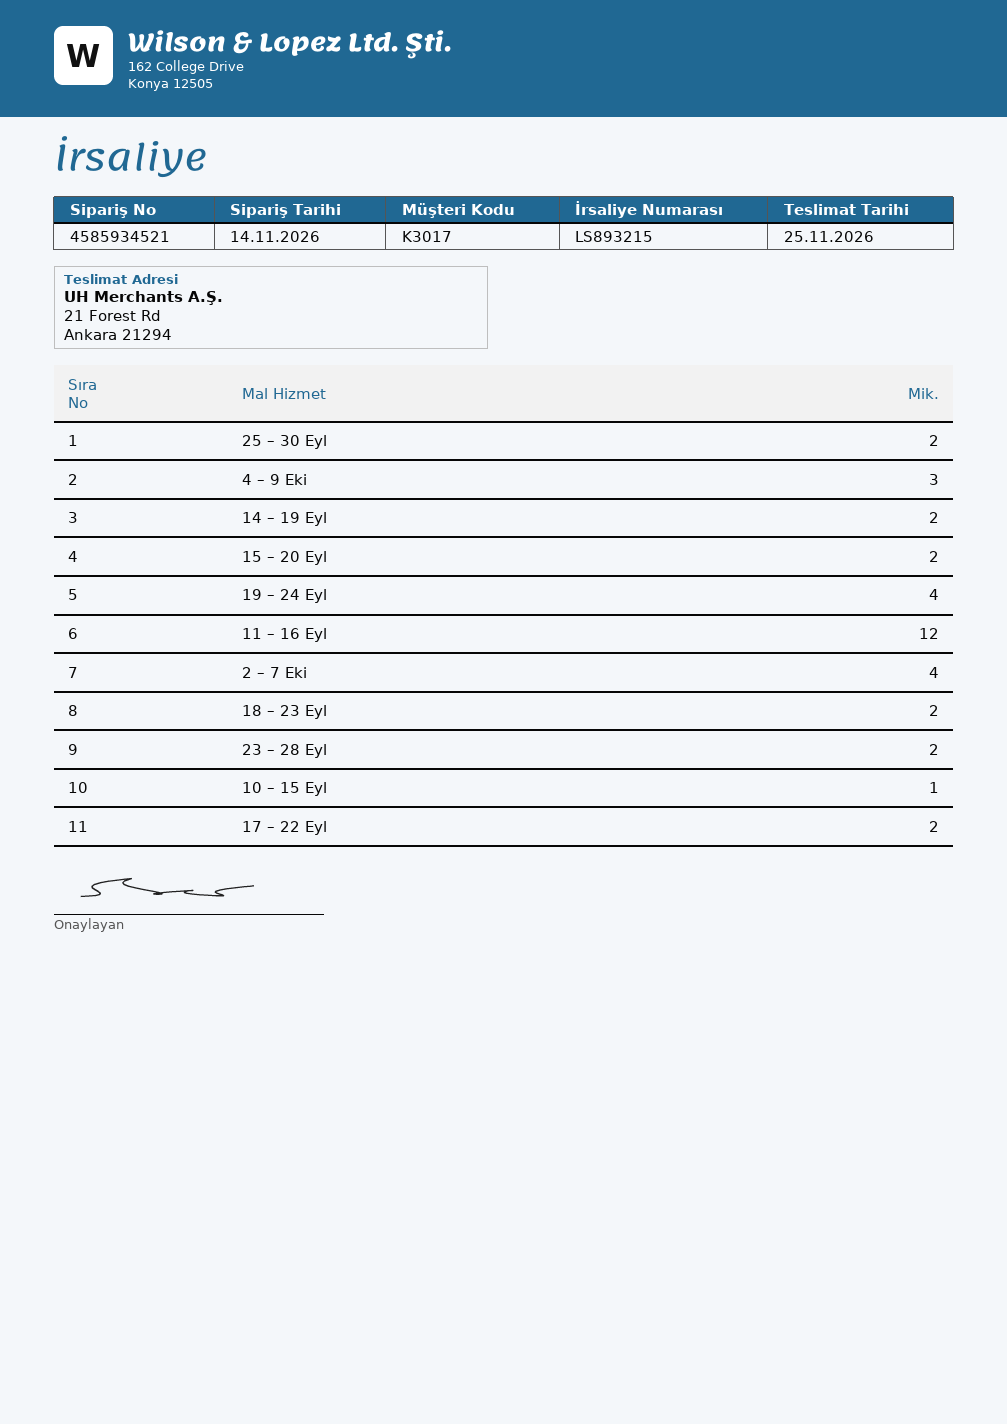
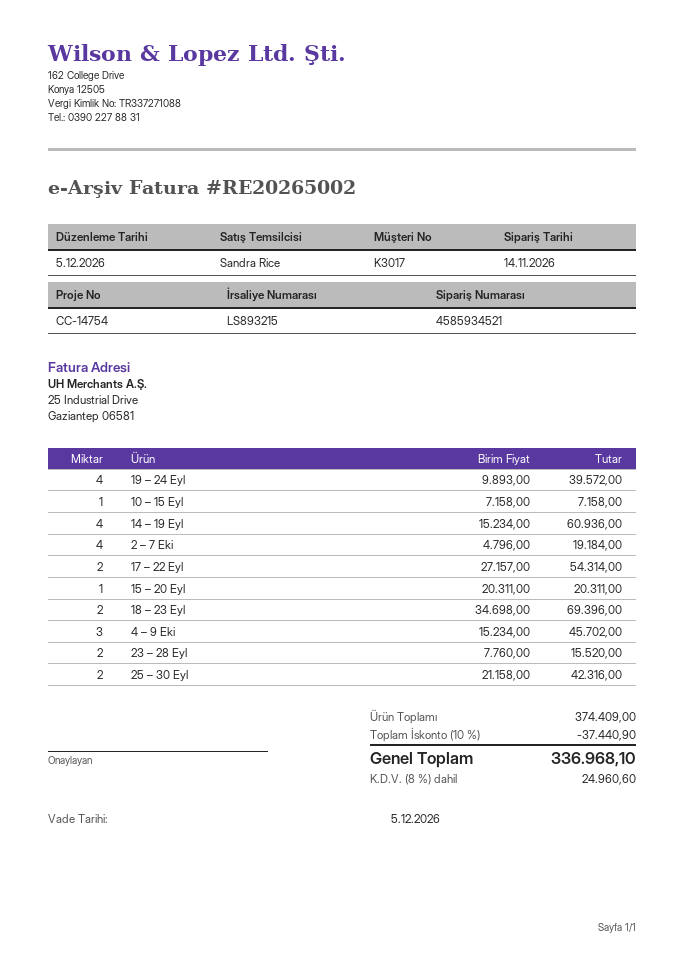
14 – 19 Eyl: 2 -> 4
15 – 20 Eyl: 2 -> 1
11 – 16 Eyl: 12 -> none

